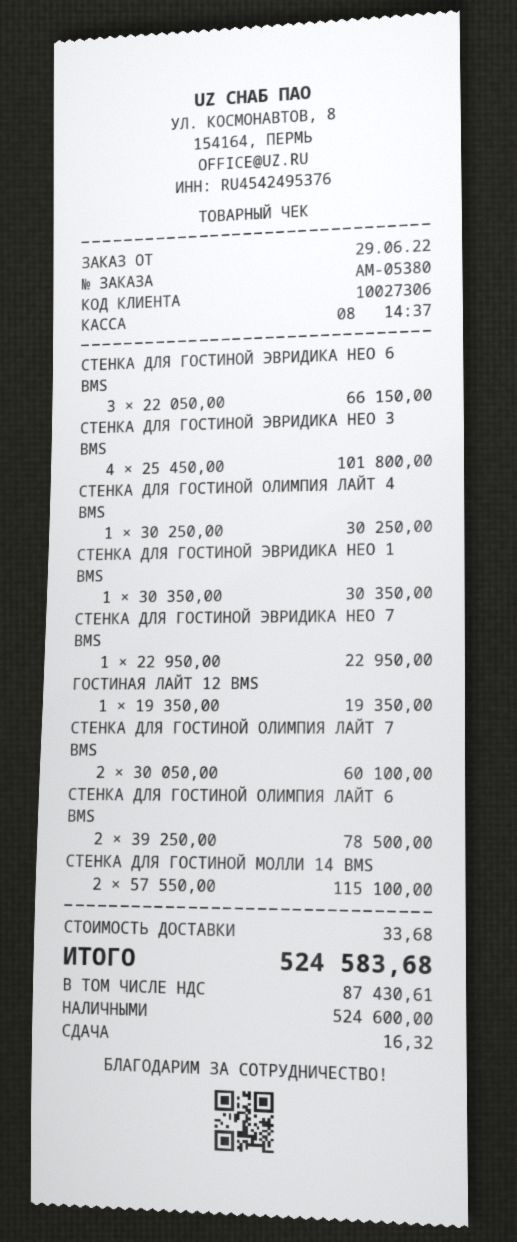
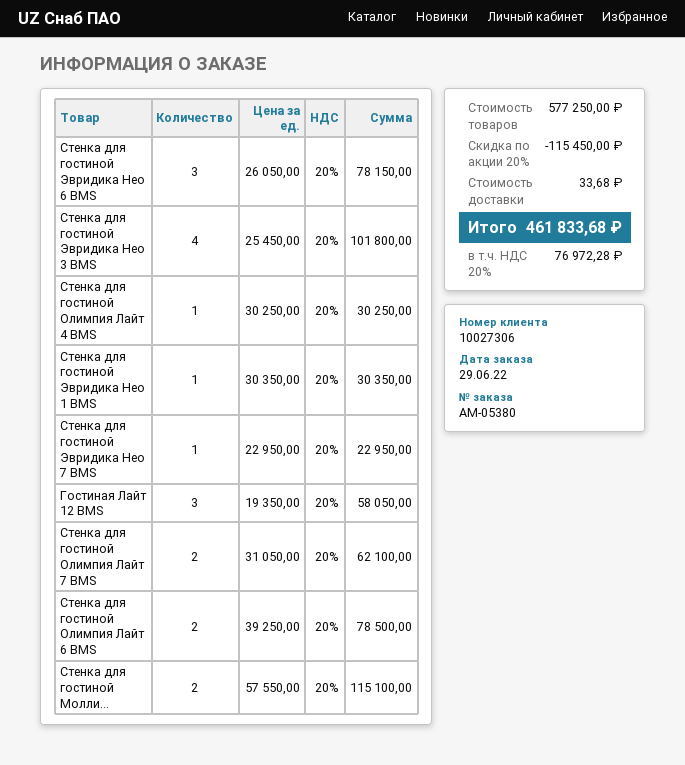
СТЕНКА ДЛЯ ГОСТИНОЙ ЭВРИДИКА НЕО 6 BMS: 3 x 22050.00 = 66150.00 -> 3 x 26050.00 = 78150.00
ГОСТИНАЯ ЛАЙТ 12 BMS: 1 x 19350.00 = 19350.00 -> 3 x 19350.00 = 58050.00
СТЕНКА ДЛЯ ГОСТИНОЙ ОЛИМПИЯ ЛАЙТ 7 BMS: 2 x 30050.00 = 60100.00 -> 2 x 31050.00 = 62100.00
discount: none -> 20% = 115450.00
tax: 87430.61 -> 76972.28
total: 524583.68 -> 461833.68

